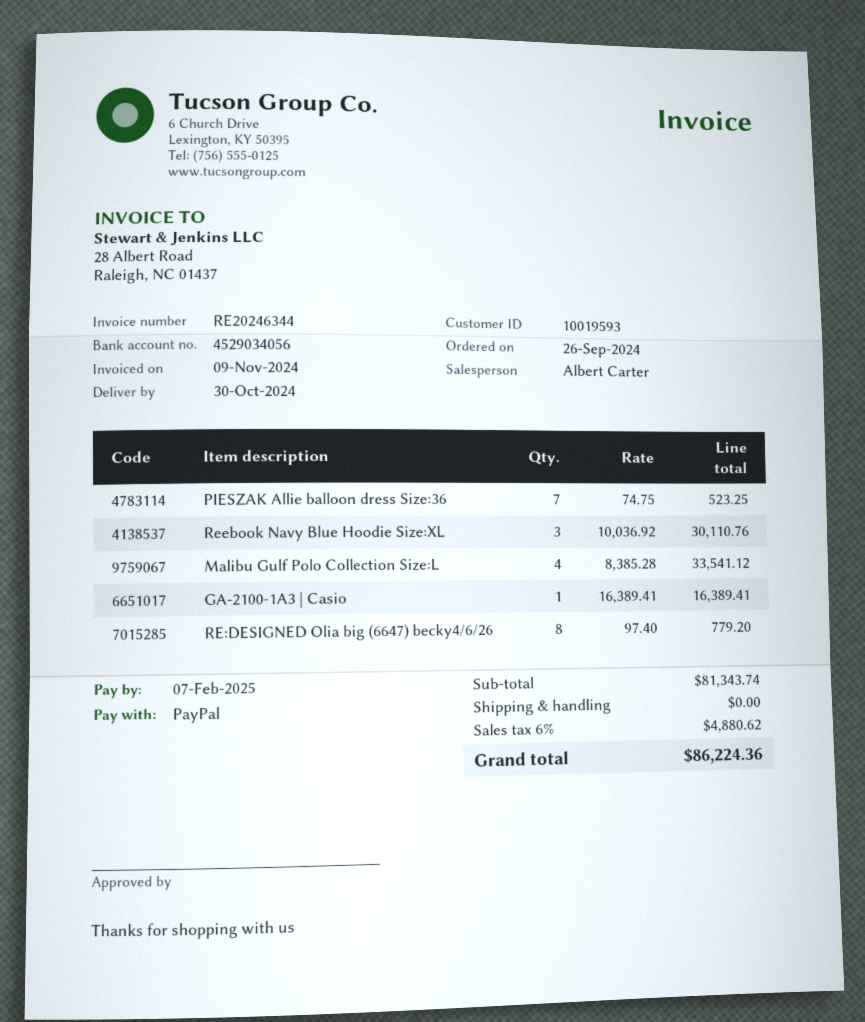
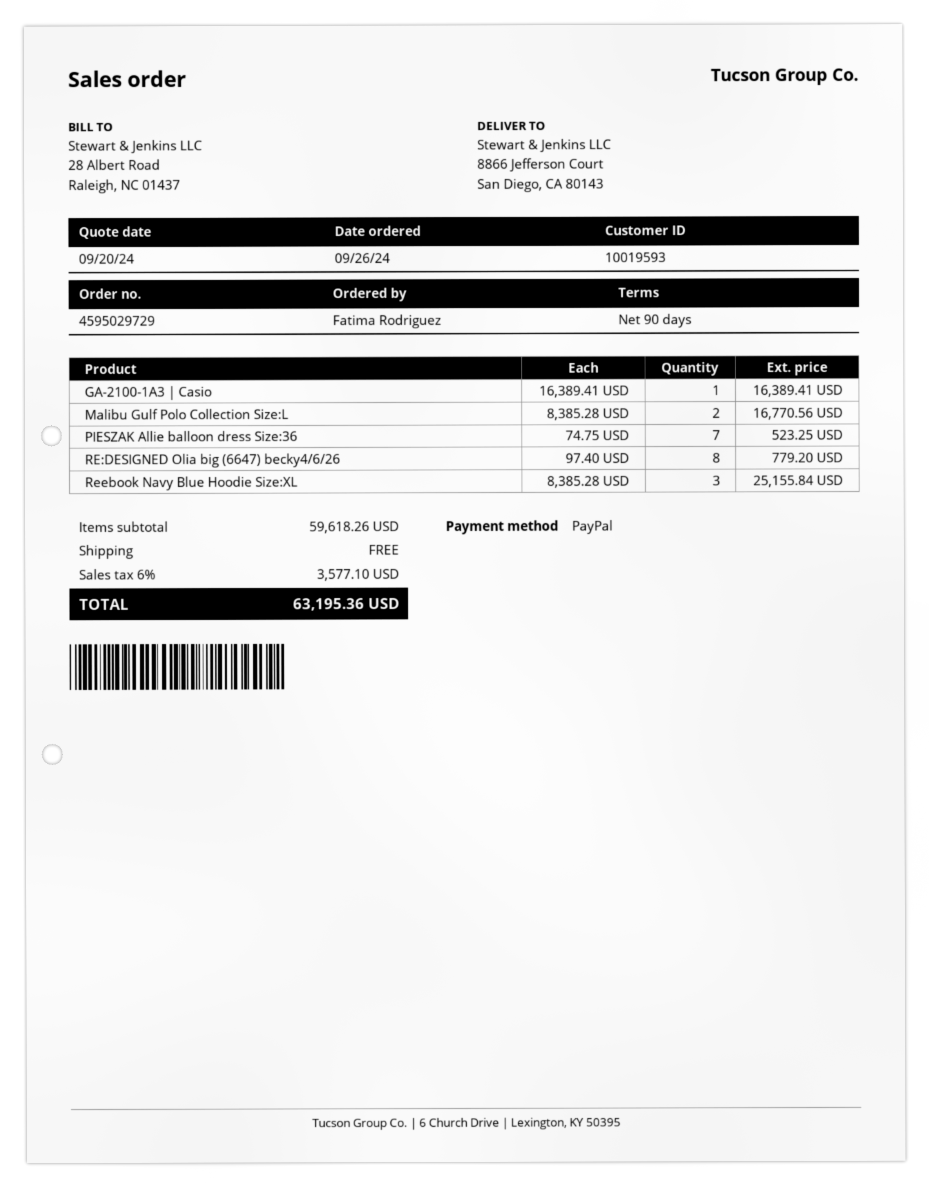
Reebook Navy Blue Hoodie Size:XL: 3 x 10036.92 = 30110.76 -> 3 x 8385.28 = 25155.84
Malibu Gulf Polo Collection Size:L: 4 x 8385.28 = 33541.12 -> 2 x 8385.28 = 16770.56
subtotal: 81343.74 -> 59618.26
tax: 6% = 4880.62 -> 6% = 3577.10
total: 86224.36 -> 63195.36

